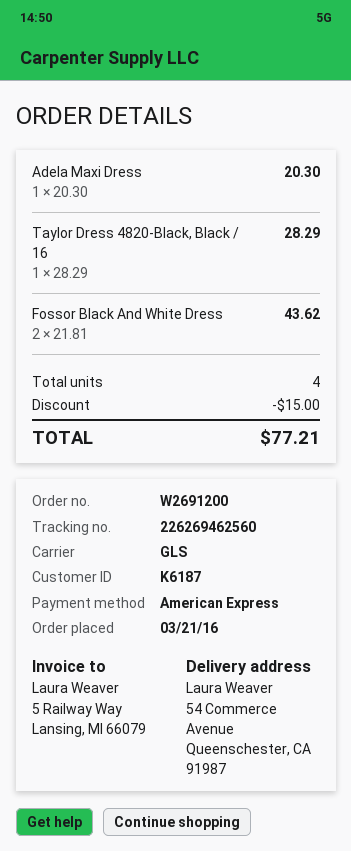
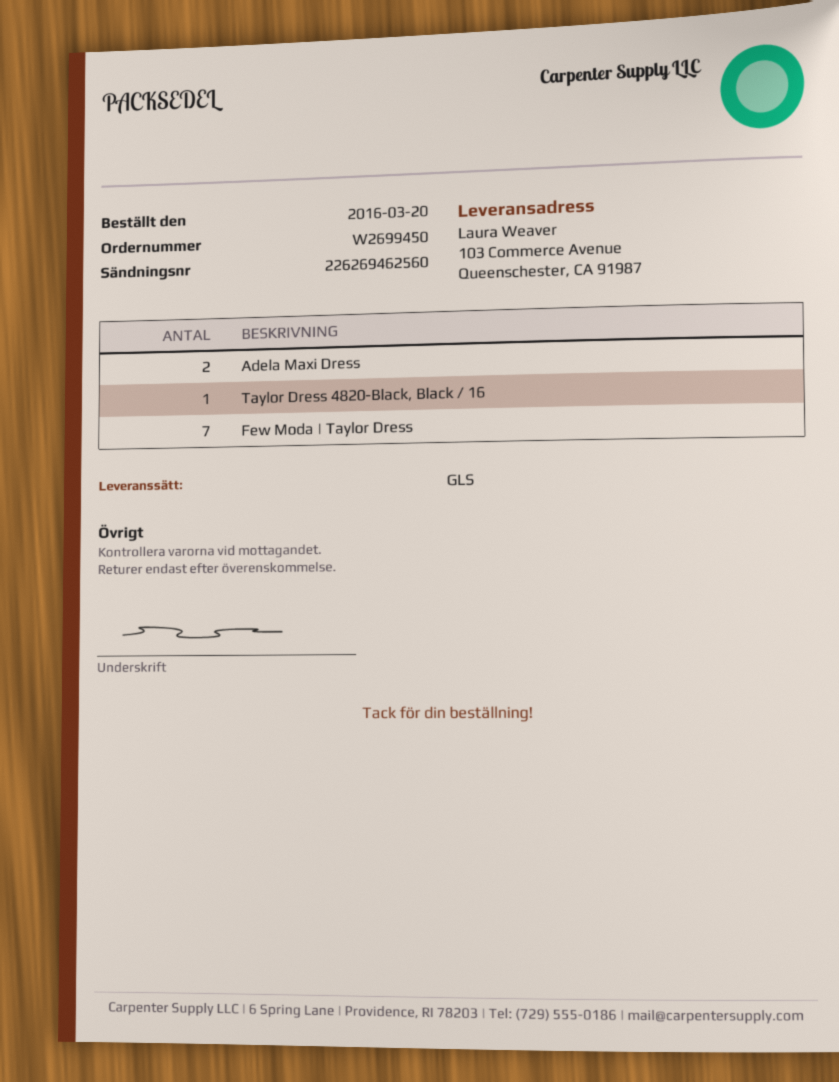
order number: W2691200 -> W2699450
order date: 2016-03-21 -> 2016-03-20
ship to: 54 Commerce Avenue, Queenschester, CA 91987 -> 103 Commerce Avenue, Queenschester, CA 91987
Adela Maxi Dress: 1 -> 2
Fossor Black And White Dress: 2 -> none
Few Moda | Taylor Dress: none -> 7

